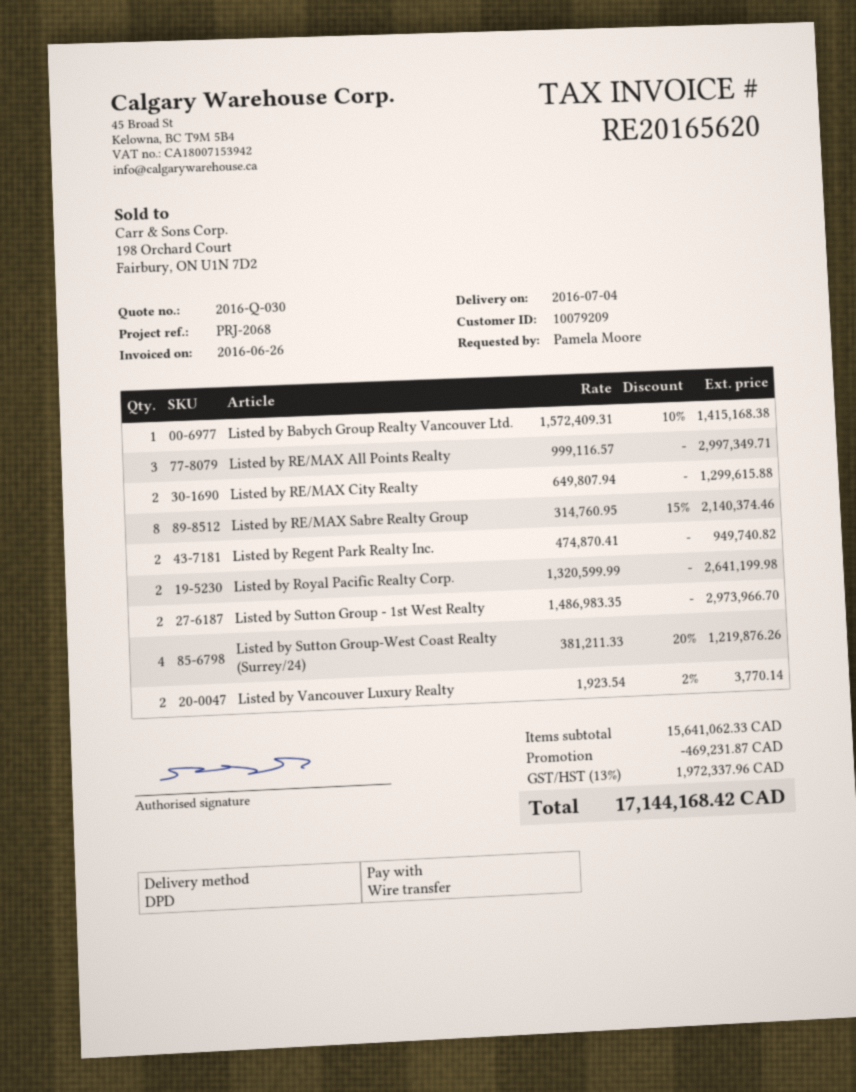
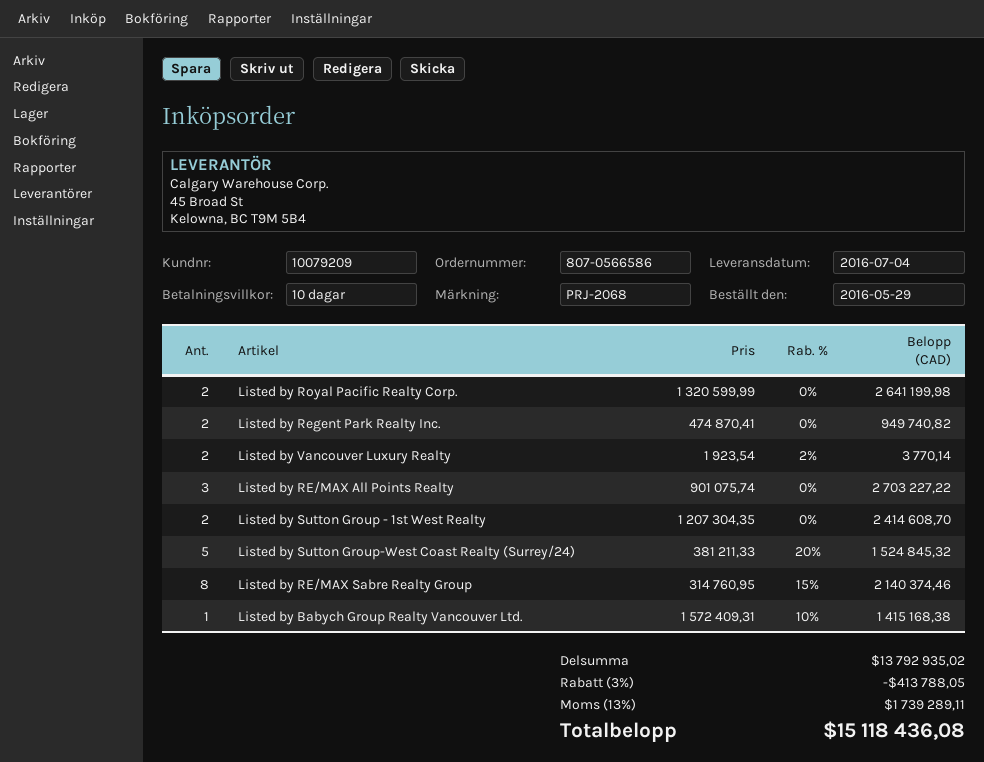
Listed by RE/MAX All Points Realty: 3 x 999116.57 = 2997349.71 -> 3 x 901075.74 = 2703227.22
Listed by RE/MAX City Realty: 2 x 649807.94 = 1299615.88 -> none
Listed by Sutton Group - 1st West Realty: 2 x 1486983.35 = 2973966.70 -> 2 x 1207304.35 = 2414608.70
Listed by Sutton Group-West Coast Realty (Surrey/24): 4 x 381211.33 - 20% = 1219876.26 -> 5 x 381211.33 - 20% = 1524845.32
subtotal: 15641062.33 -> 13792935.02
discount: 469231.87 -> 413788.05
tax: 13% = 1972337.96 -> 13% = 1739289.11
total: 17144168.42 -> 15118436.08

